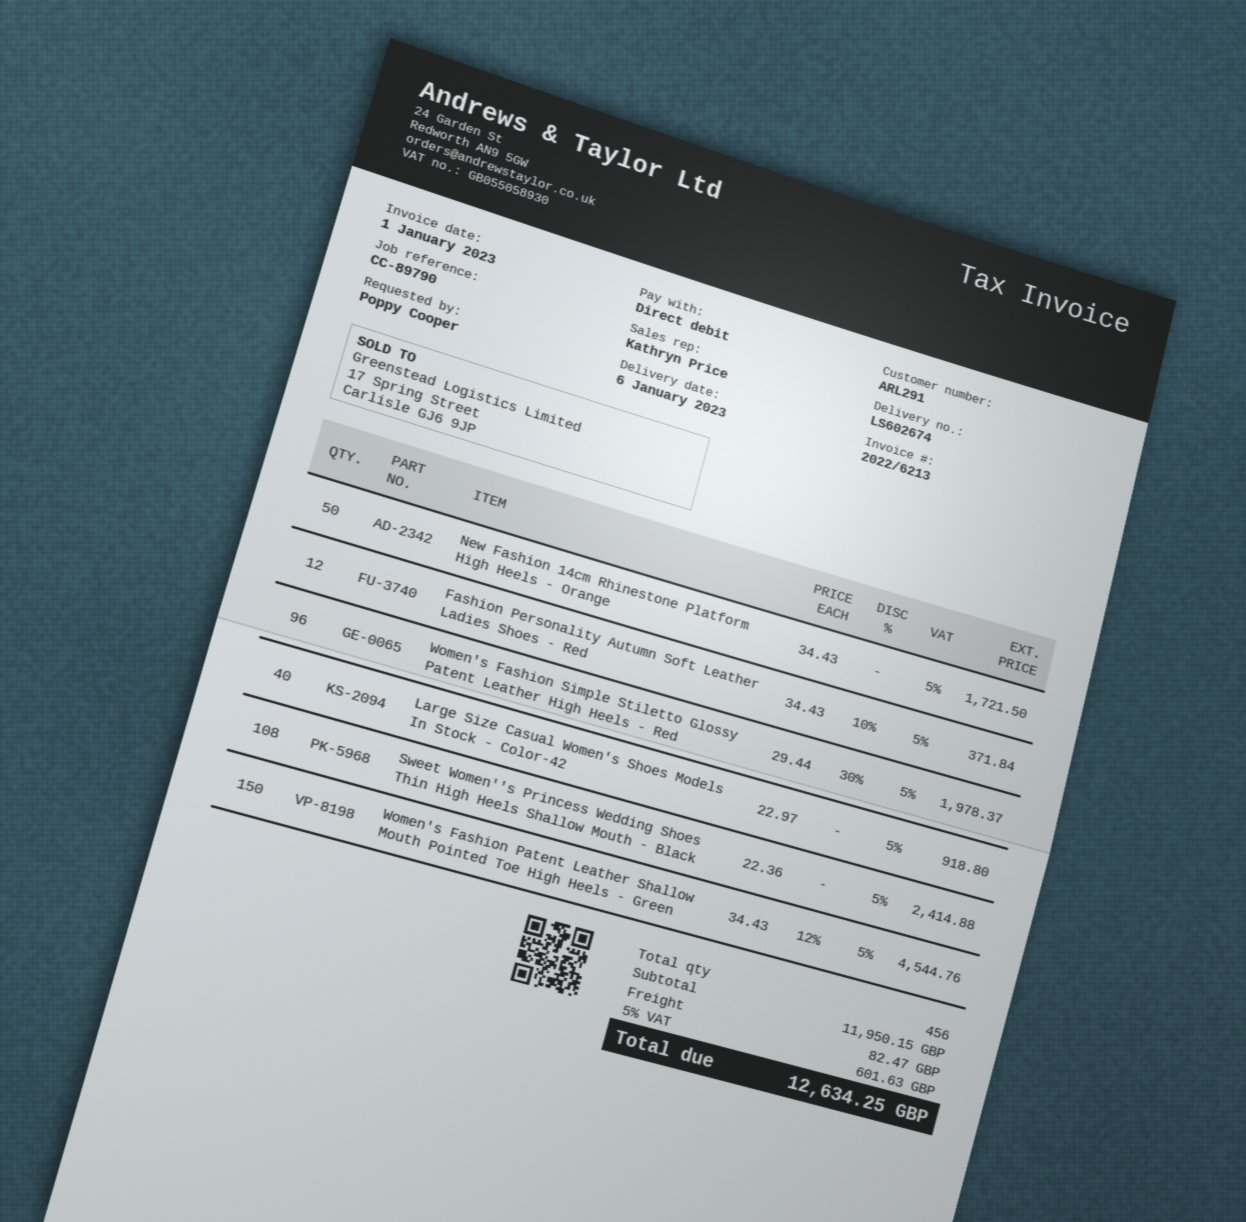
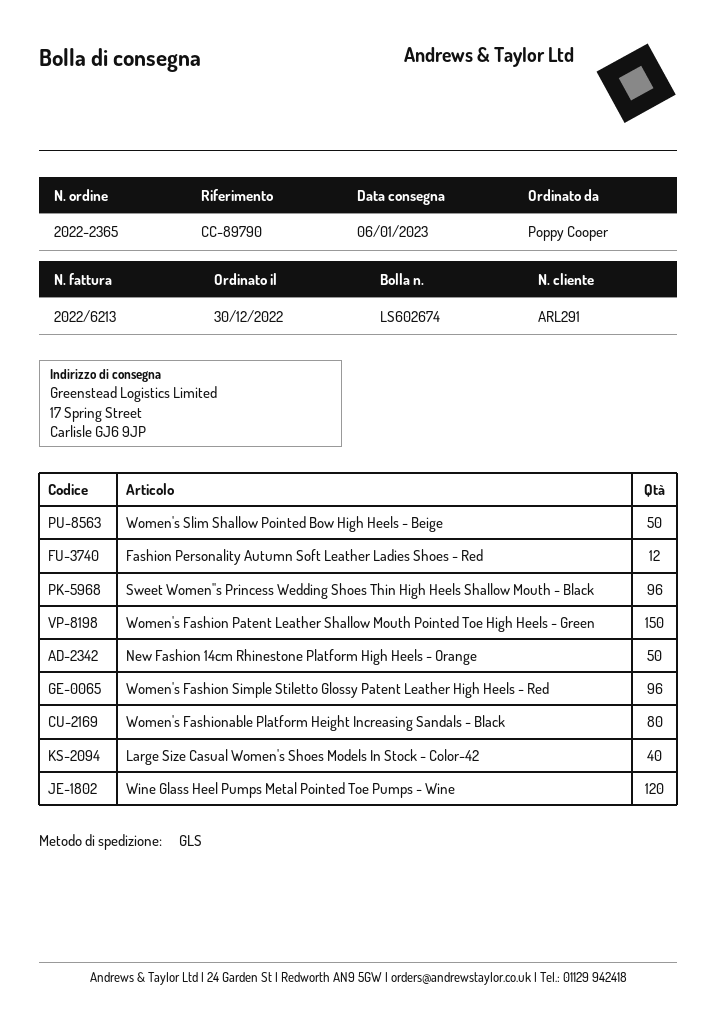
Sweet Women''s Princess Wedding Shoes Thin High Heels Shallow Mouth - Black: 108 -> 96
Women's Slim Shallow Pointed Bow High Heels - Beige: none -> 50
Women's Fashionable Platform Height Increasing Sandals - Black: none -> 80
Wine Glass Heel Pumps Metal Pointed Toe Pumps - Wine: none -> 120

